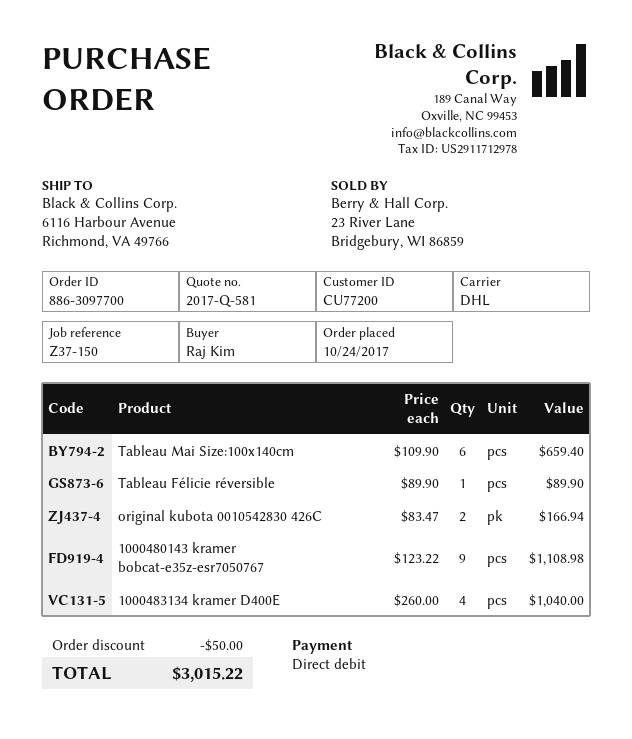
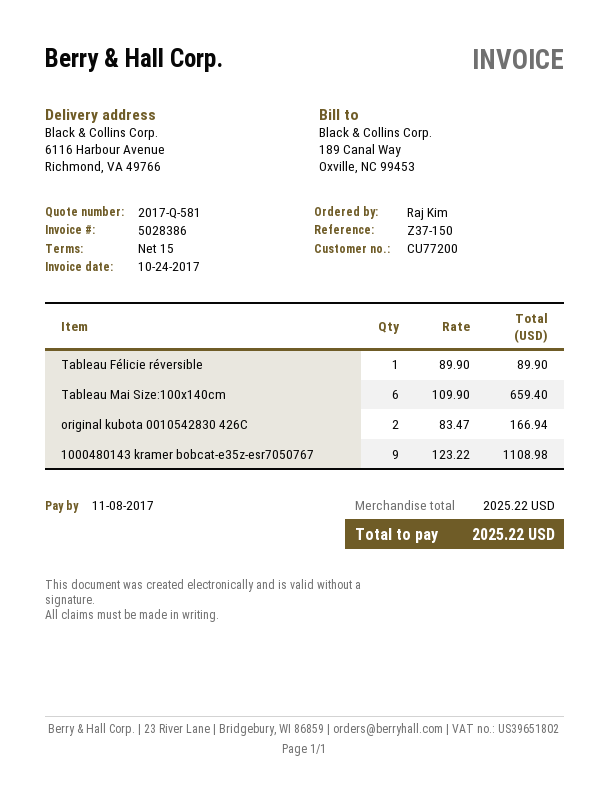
1000483134 kramer D400E: 4 x 260.00 = 1040.00 -> none
discount: 50.00 -> none
total: 3015.22 -> 2025.22

